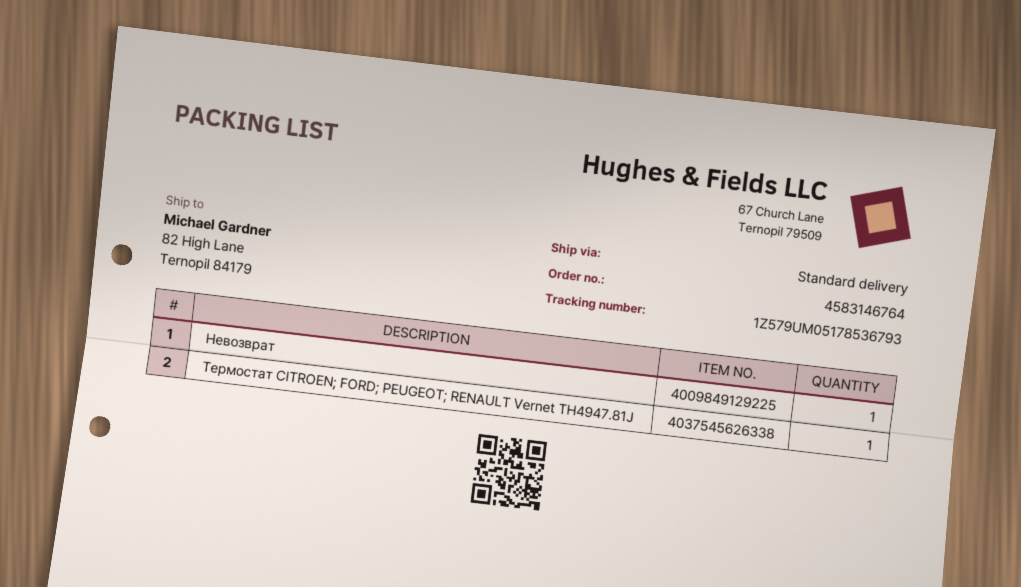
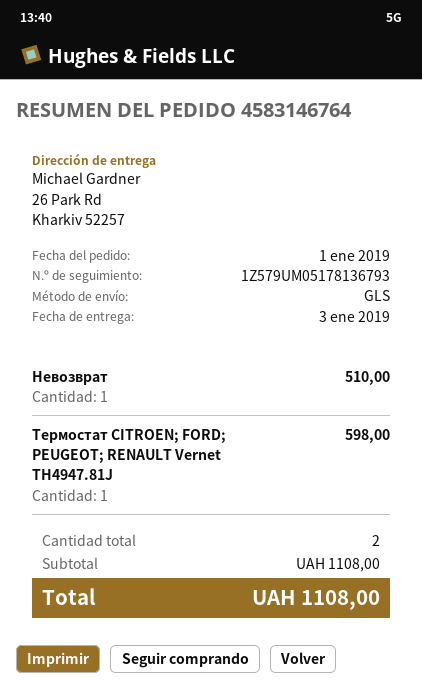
shipping method: standard -> GLS
tracking number: 1Z579UM05178536793 -> 1Z579UM05178136793
ship to: 82 High Lane, Ternopil 84179 -> 26 Park Rd, Kharkiv 52257

